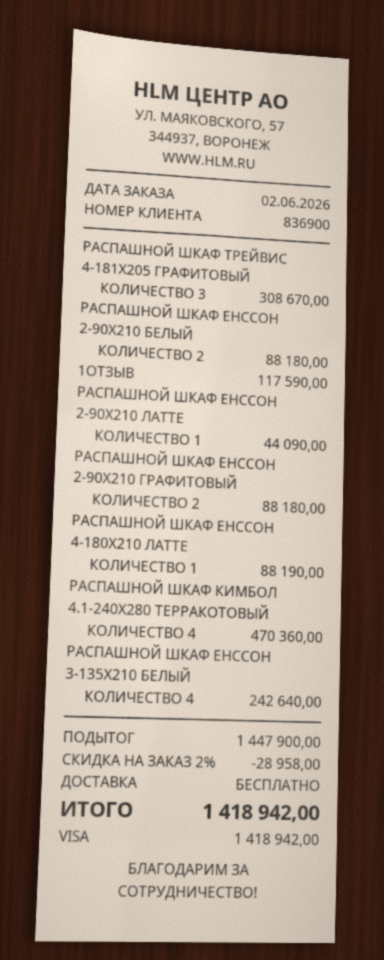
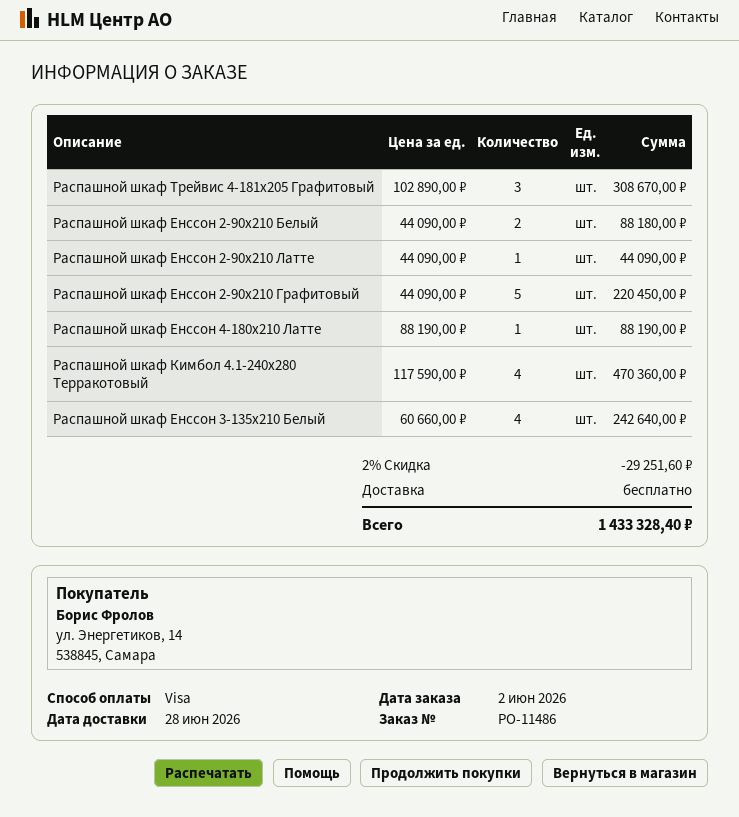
1ОТЗЫВ: 1 for 117590.00 -> none
РАСПАШНОЙ ШКАФ ЕНССОН 2-90X210 ГРАФИТОВЫЙ: 2 for 88180.00 -> 5 for 220450.00
discount: 2% = 28958.00 -> 2% = 29251.60
total: 1418942.00 -> 1433328.40

